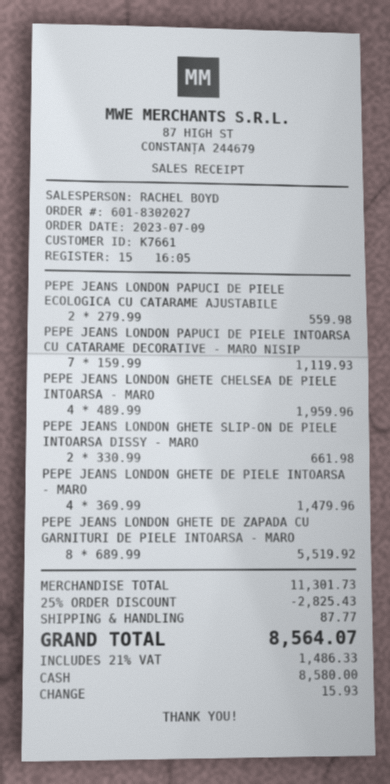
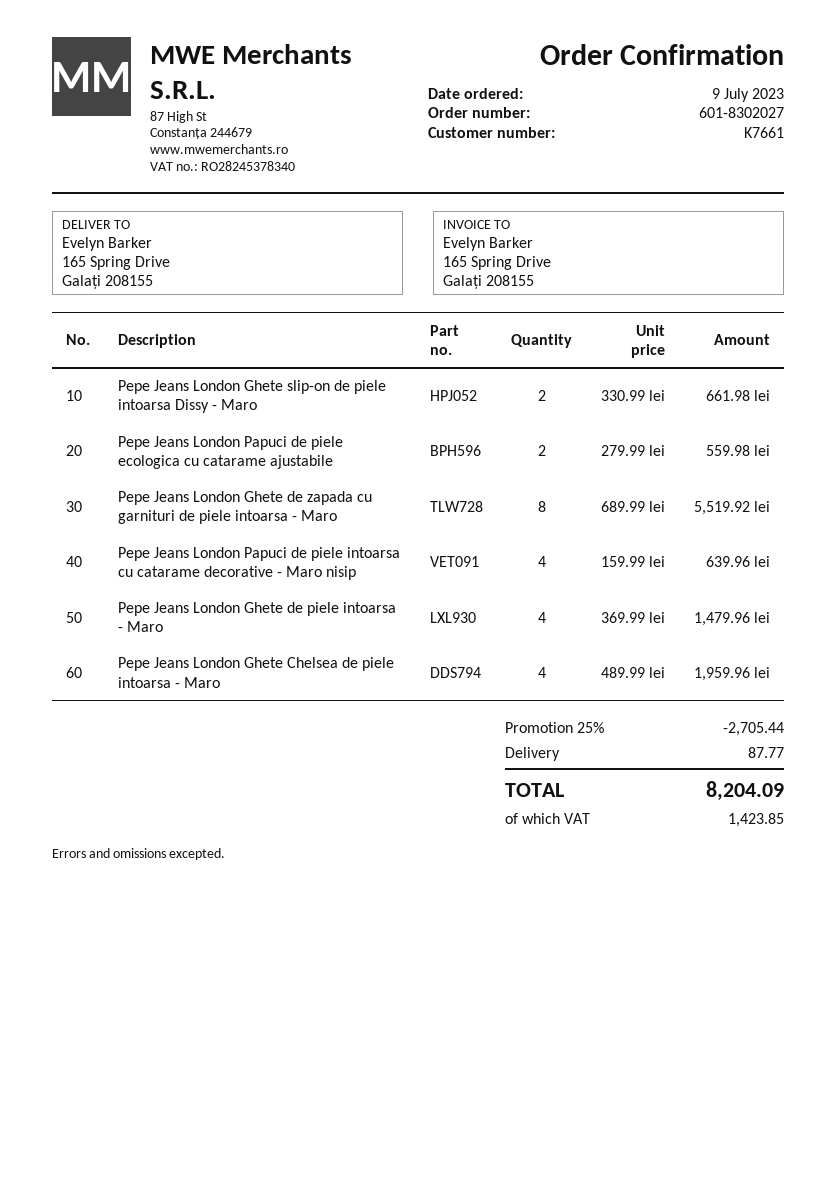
PEPE JEANS LONDON PAPUCI DE PIELE INTOARSA CU CATARAME DECORATIVE - MARO NISIP: 7 x 159.99 = 1119.93 -> 4 x 159.99 = 639.96
discount: 25% = 2825.43 -> 25% = 2705.44
tax: 1486.33 -> 1423.85
total: 8564.07 -> 8204.09

